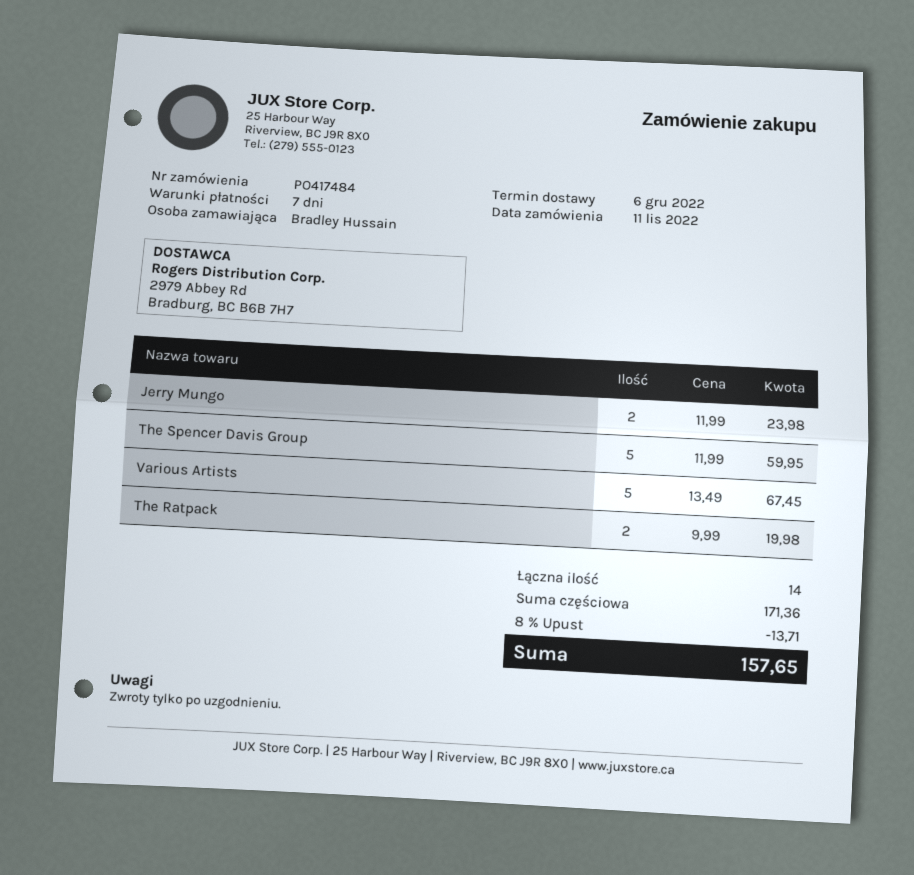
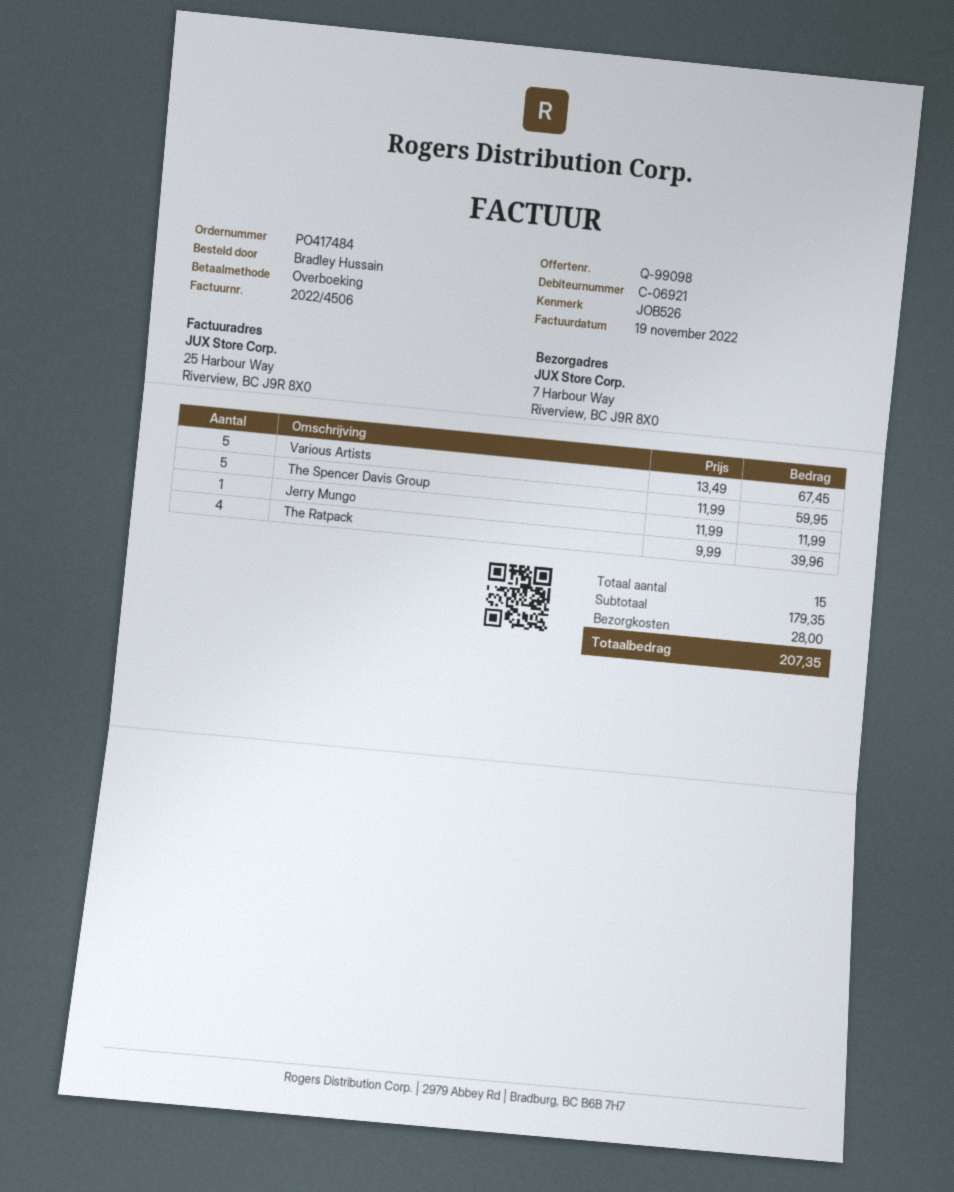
Jerry Mungo: 2 x 11.99 = 23.98 -> 1 x 11.99 = 11.99
The Ratpack: 2 x 9.99 = 19.98 -> 4 x 9.99 = 39.96
total quantity: 14 -> 15
subtotal: 171.36 -> 179.35
discount: 8% = 13.71 -> none
shipping: none -> 28.00
total: 157.65 -> 207.35

